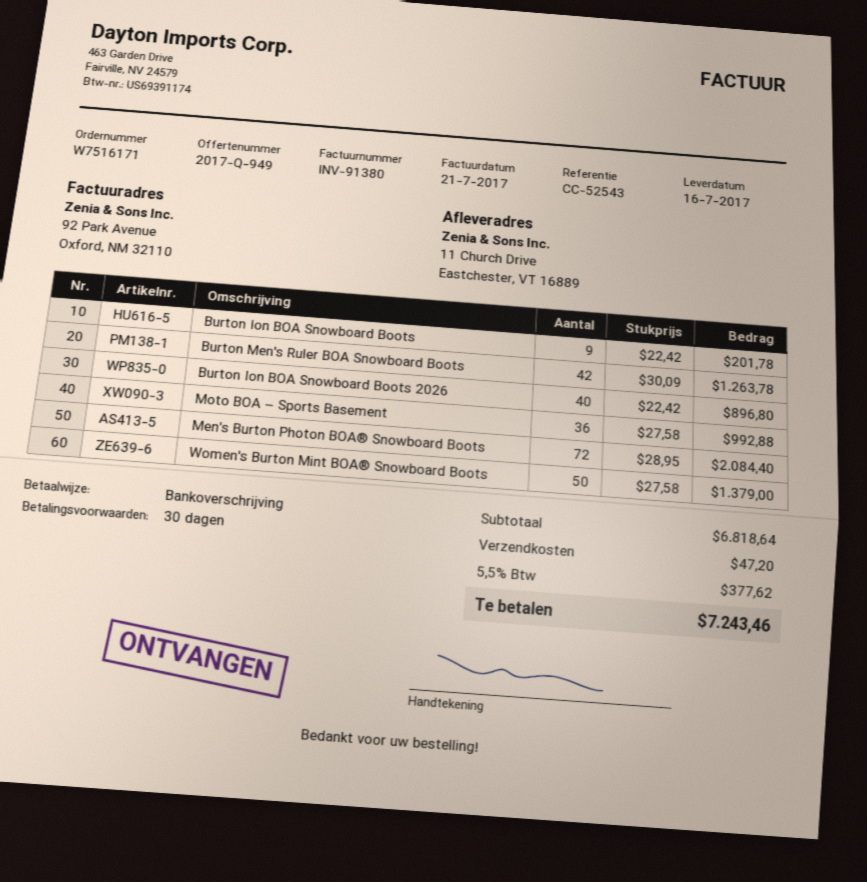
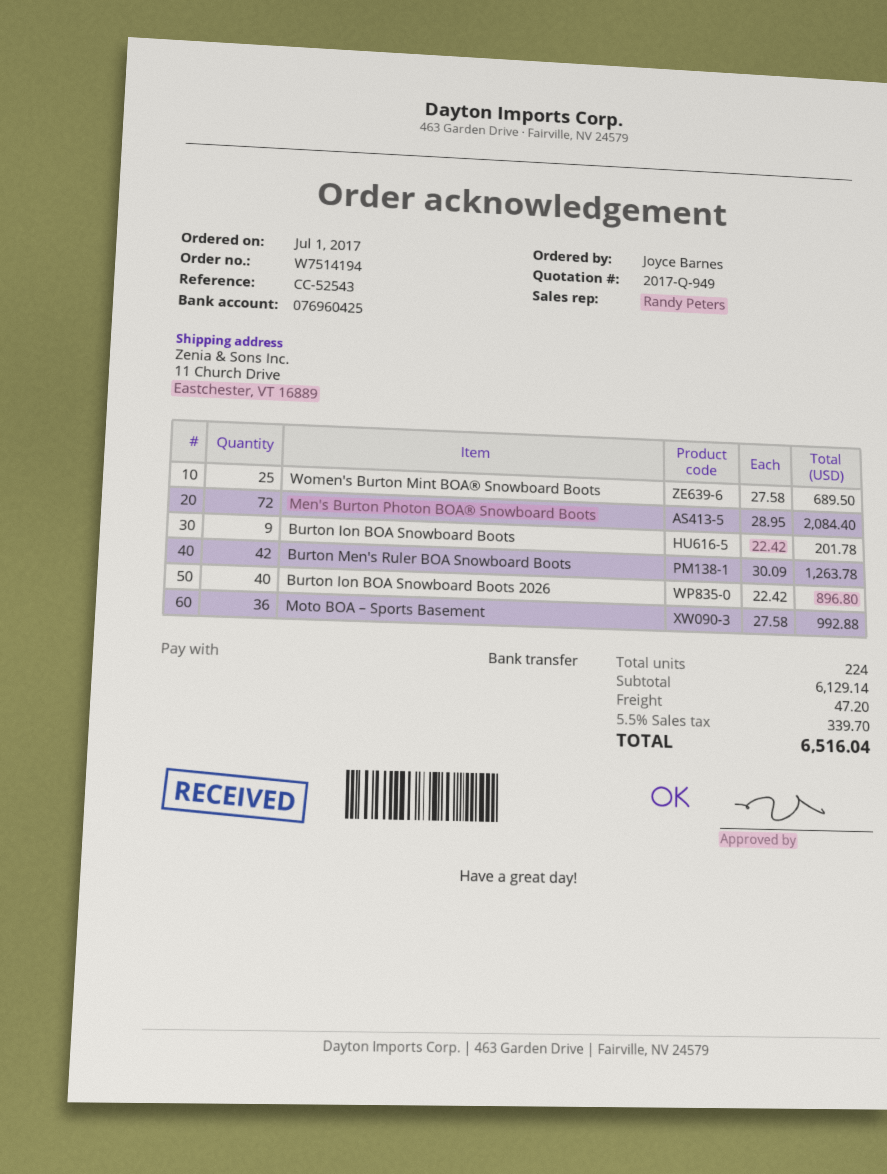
order number: W7516171 -> W7514194
Women's Burton Mint BOA® Snowboard Boots: 50 x 27.58 = 1379.00 -> 25 x 27.58 = 689.50
subtotal: 6818.64 -> 6129.14
tax: 5.5% = 377.62 -> 5.5% = 339.70
total: 7243.46 -> 6516.04

